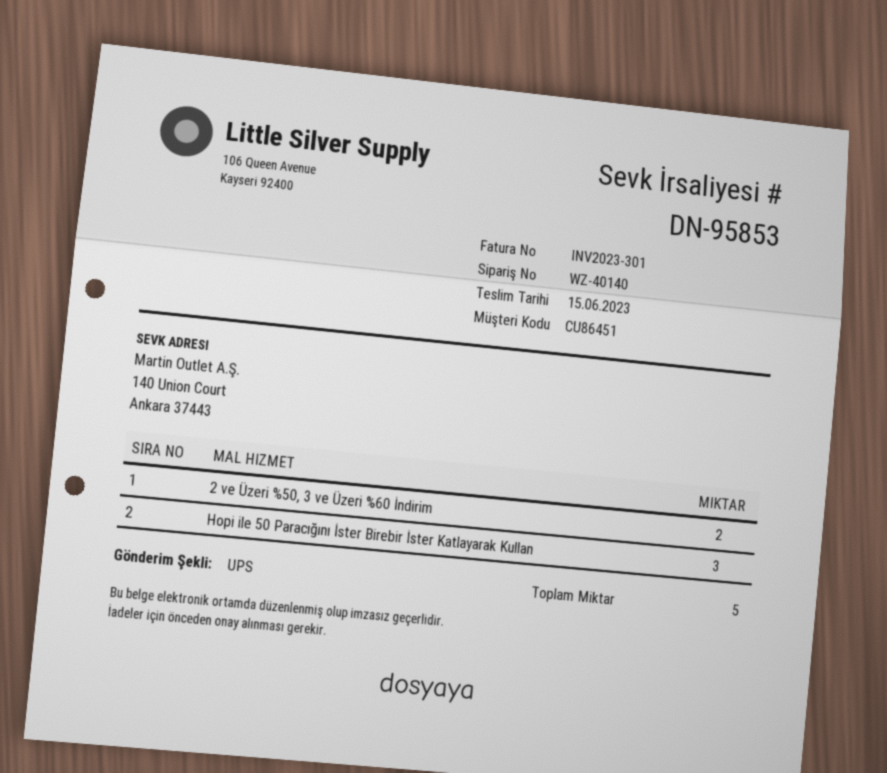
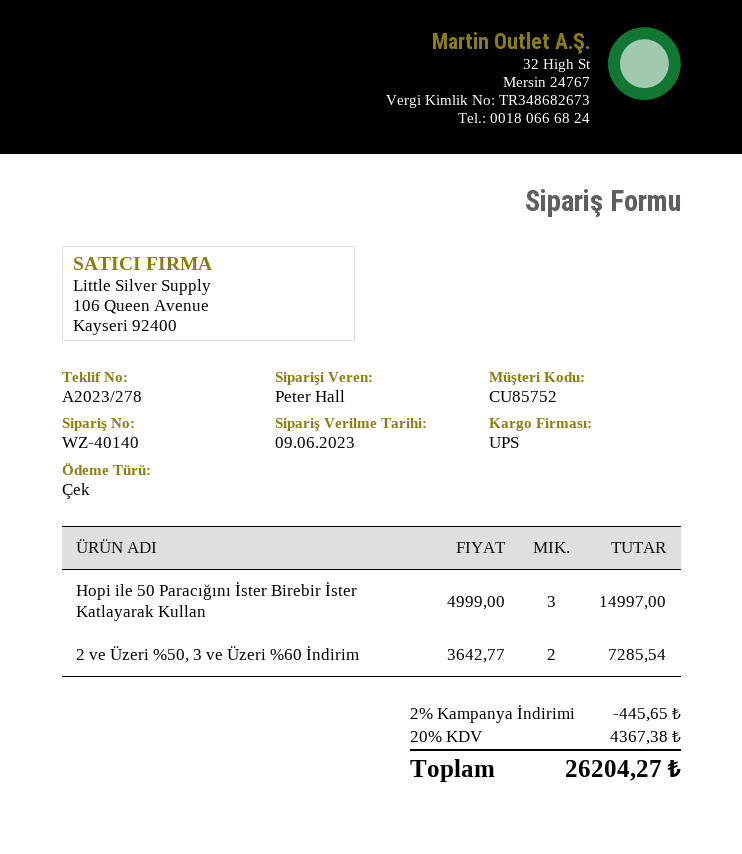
customer number: CU86451 -> CU85752

